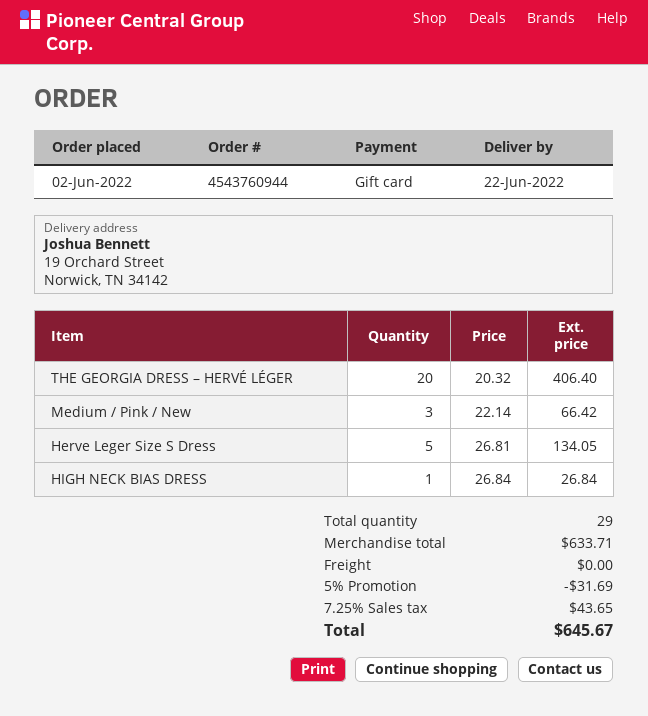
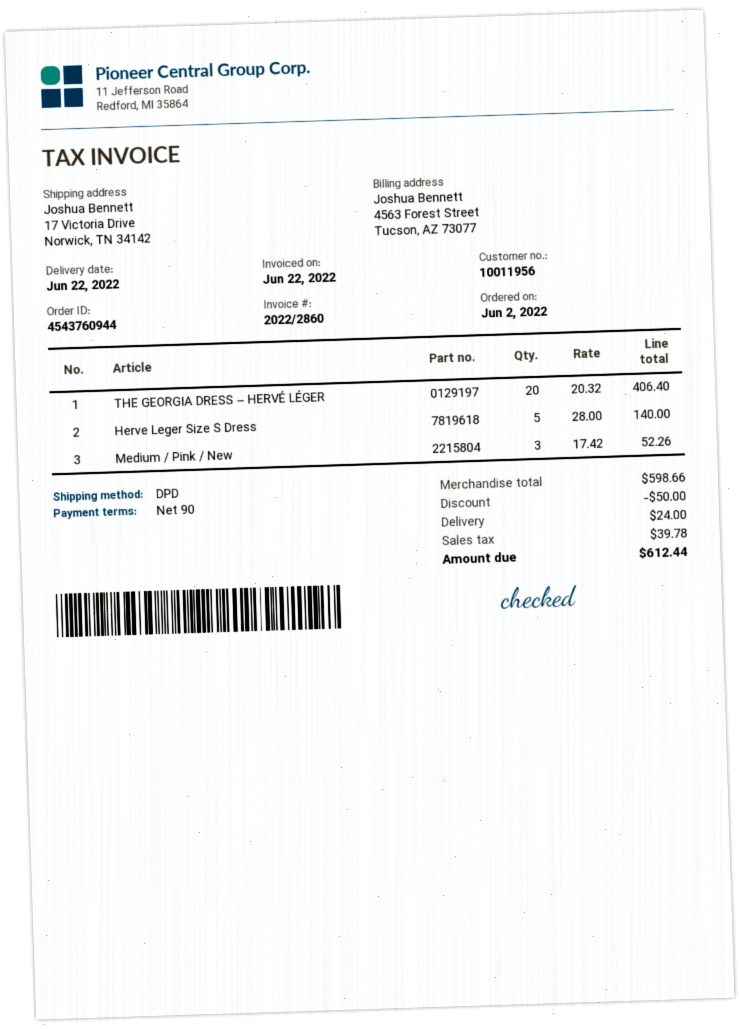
ship to: 19 Orchard Street, Norwick, TN 34142 -> 17 Victoria Drive, Norwick, TN 34142
Medium / Pink / New: 3 x 22.14 = 66.42 -> 3 x 17.42 = 52.26
Herve Leger Size S Dress: 5 x 26.81 = 134.05 -> 5 x 28.00 = 140.00
HIGH NECK BIAS DRESS: 1 x 26.84 = 26.84 -> none
subtotal: 633.71 -> 598.66
discount: 31.69 -> 50.00
shipping: 0.00 -> 24.00
tax: 43.65 -> 39.78
total: 645.67 -> 612.44

